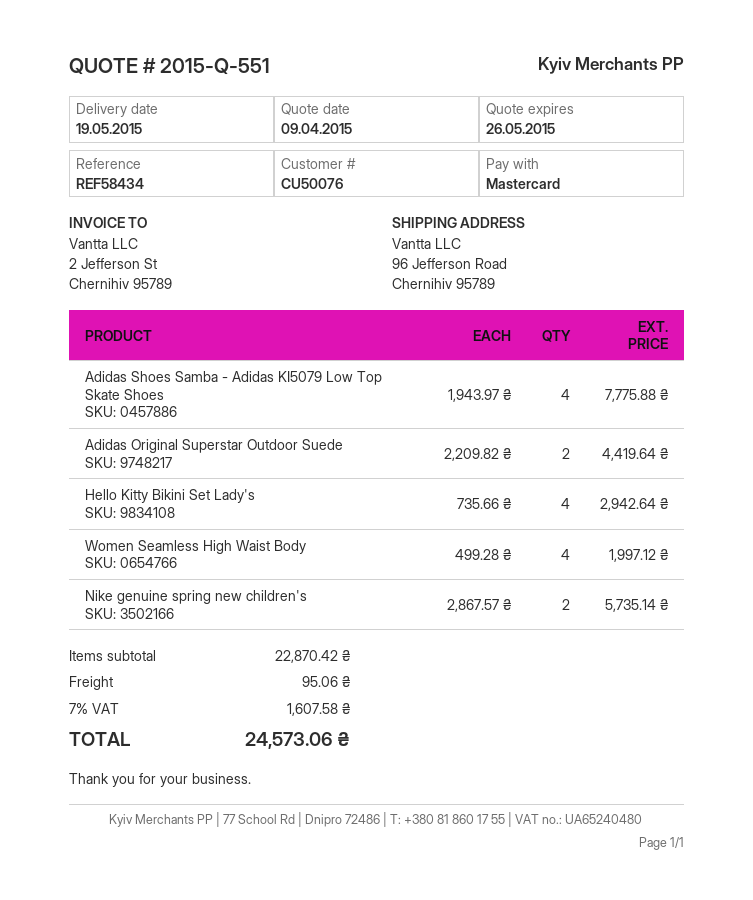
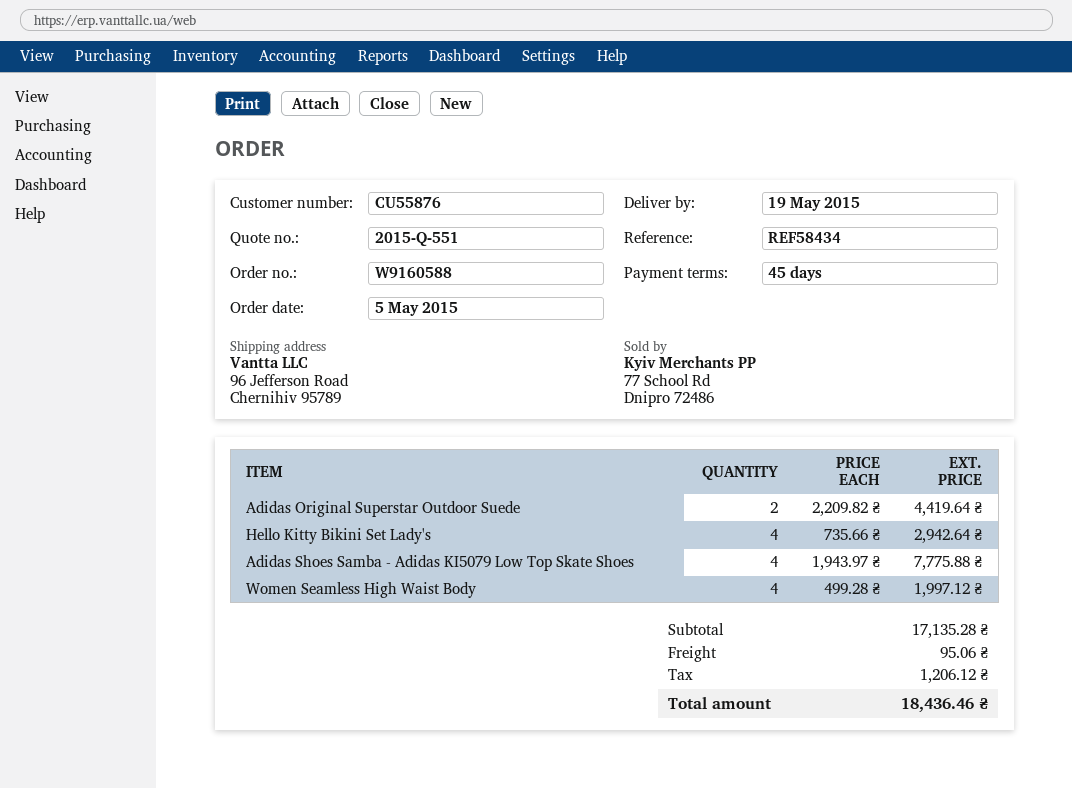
customer number: CU50076 -> CU55876
Nike genuine spring new children's: 2 x 2867.57 = 5735.14 -> none
subtotal: 22870.42 -> 17135.28
tax: 1607.58 -> 1206.12
total: 24573.06 -> 18436.46

